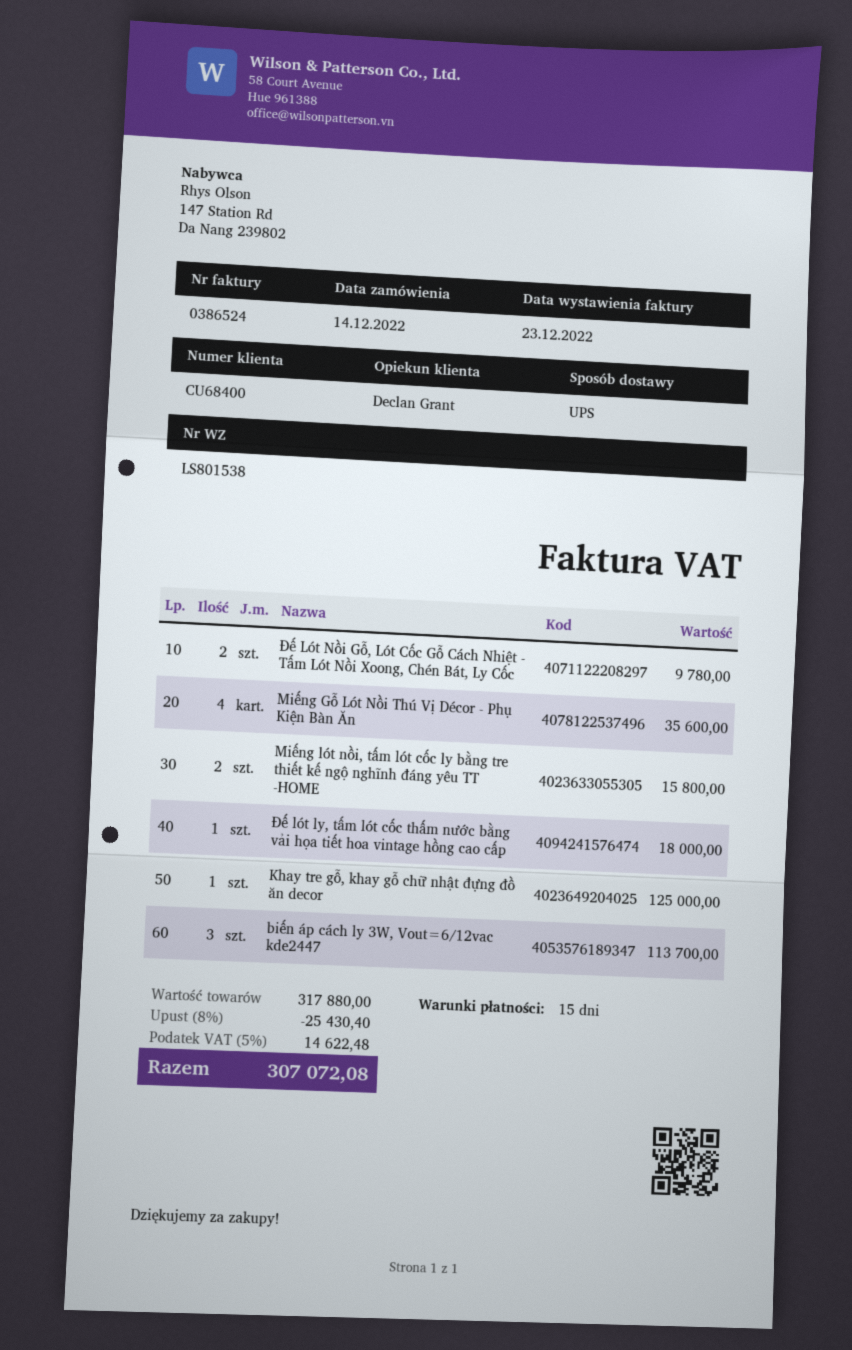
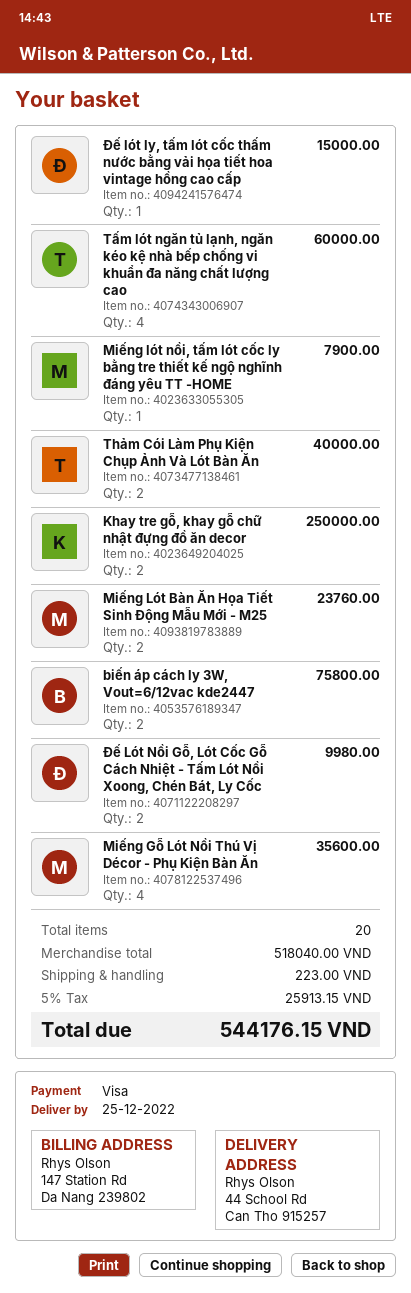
Đế Lót Nồi Gỗ, Lót Cốc Gỗ Cách Nhiệt - Tấm Lót Nồi Xoong, Chén Bát, Ly Cốc: 2 for 9780.00 -> 2 for 9980.00
Miếng lót nồi, tấm lót cốc ly bằng tre thiết kế ngộ nghĩnh đáng yêu TT -HOME: 2 for 15800.00 -> 1 for 7900.00
Đế lót ly, tấm lót cốc thấm nước bằng vải họa tiết hoa vintage hồng cao cấp: 1 for 18000.00 -> 1 for 15000.00
Khay tre gỗ, khay gỗ chữ nhật đựng đồ ăn decor: 1 for 125000.00 -> 2 for 250000.00
biến áp cách ly 3W, Vout=6/12vac kde2447: 3 for 113700.00 -> 2 for 75800.00
Tấm lót ngăn tủ lạnh, ngăn kéo kệ nhà bếp chống vi khuẩn đa năng chất lượng cao: none -> 4 for 60000.00
Thảm Cói Làm Phụ Kiện Chụp Ảnh Và Lót Bàn Ăn: none -> 2 for 40000.00
Miếng Lót Bàn Ăn Họa Tiết Sinh Động Mẫu Mới - M25: none -> 2 for 23760.00
subtotal: 317880.00 -> 518040.00
discount: 8% = 25430.40 -> none
shipping: none -> 223.00
tax: 5% = 14622.48 -> 5% = 25913.15
total: 307072.08 -> 544176.15

